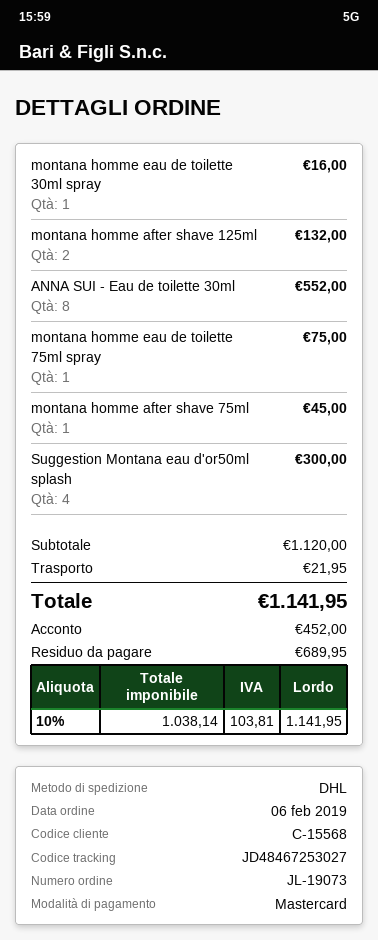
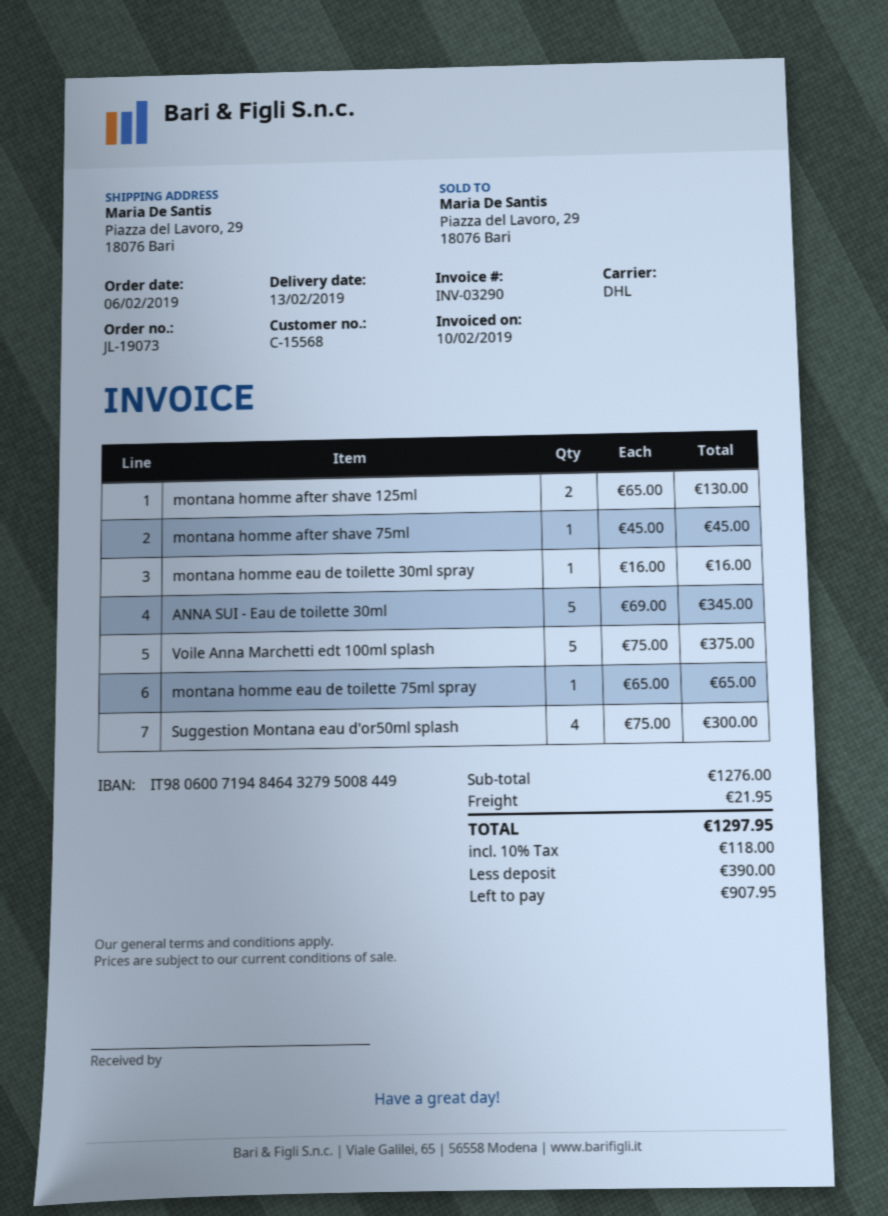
montana homme after shave 125ml: 2 for 132.00 -> 2 for 130.00
ANNA SUI - Eau de toilette 30ml: 8 for 552.00 -> 5 for 345.00
montana homme eau de toilette 75ml spray: 1 for 75.00 -> 1 for 65.00
Voile Anna Marchetti edt 100ml splash: none -> 5 for 375.00
subtotal: 1120.00 -> 1276.00
tax: 10% = 103.81 -> 10% = 118.00
total: 1141.95 -> 1297.95
deposit: 452.00 -> 390.00
balance: 689.95 -> 907.95

